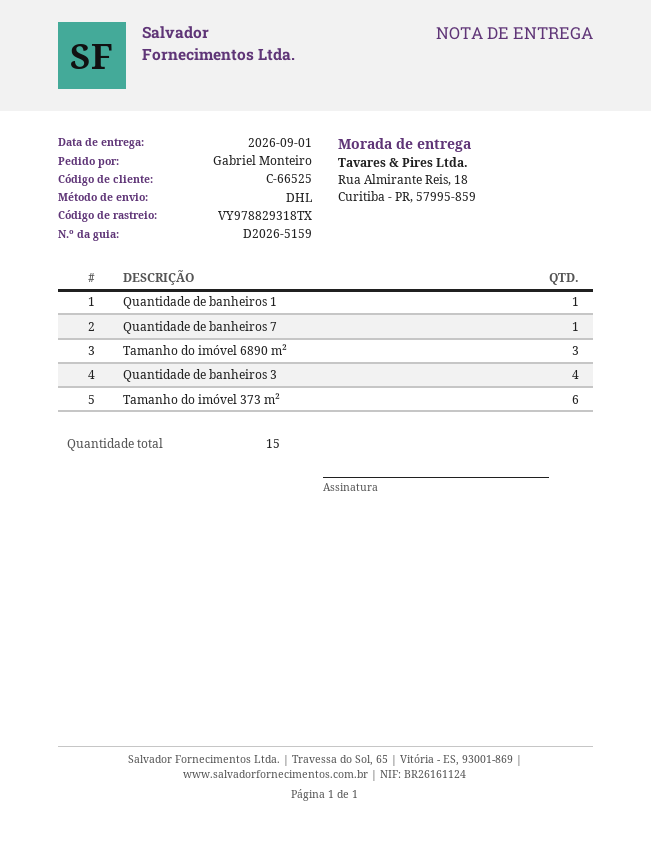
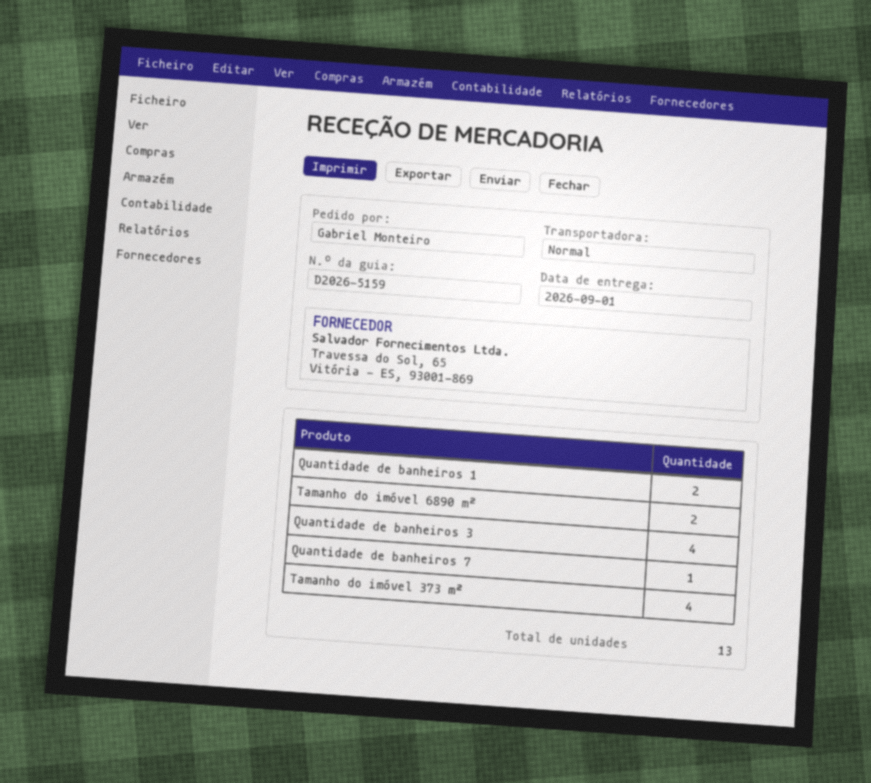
shipping method: DHL -> standard
Quantidade de banheiros 1: 1 -> 2
Tamanho do imóvel 6890 m²: 3 -> 2
Tamanho do imóvel 373 m²: 6 -> 4
total quantity: 15 -> 13

